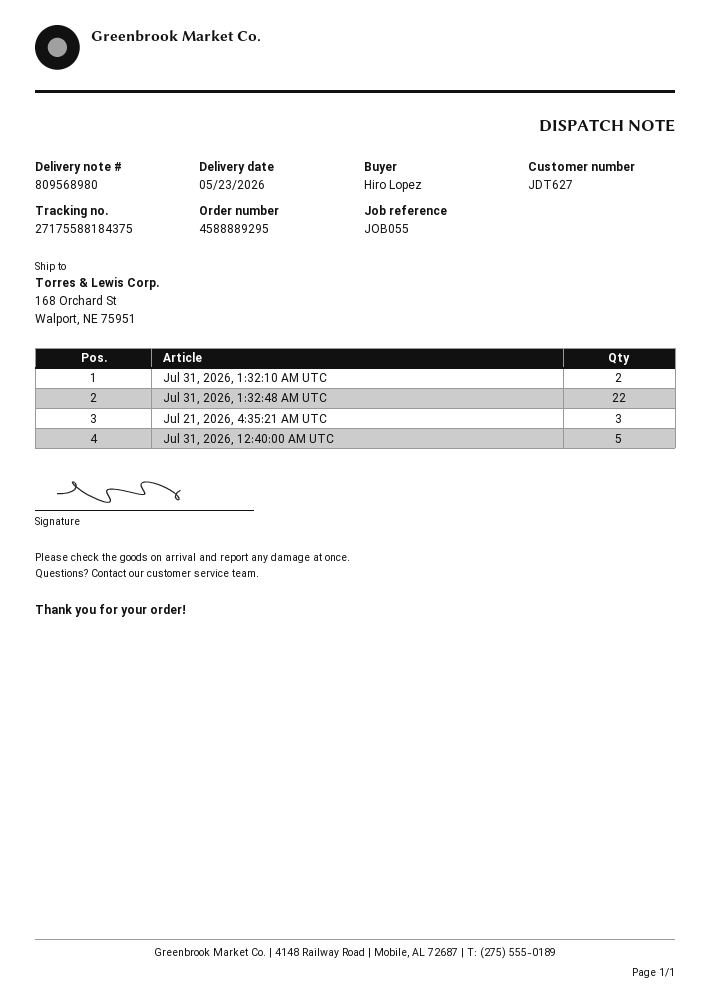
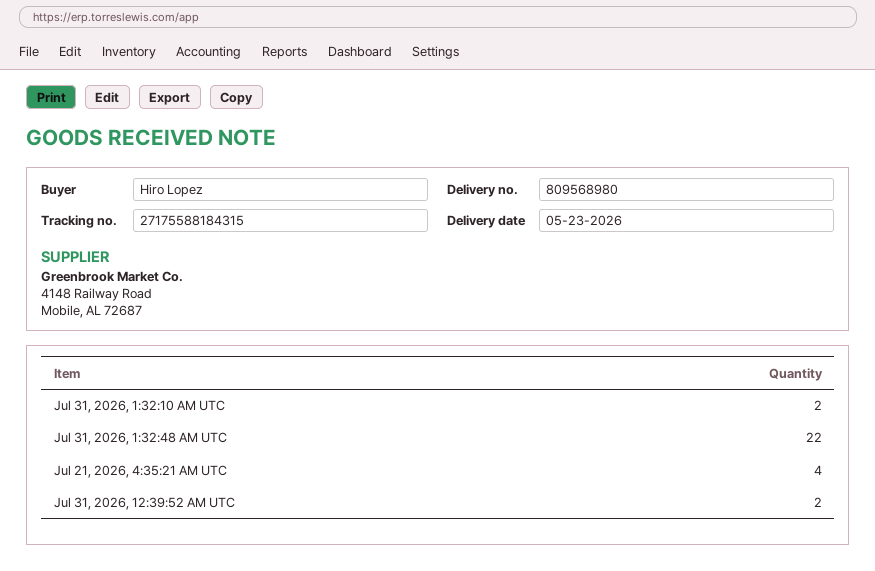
tracking number: 27175588184375 -> 27175588184315
Jul 21, 2026, 4:35:21 AM UTC: 3 -> 4
Jul 31, 2026, 12:40:00 AM UTC: 5 -> none
Jul 31, 2026, 12:39:52 AM UTC: none -> 2

